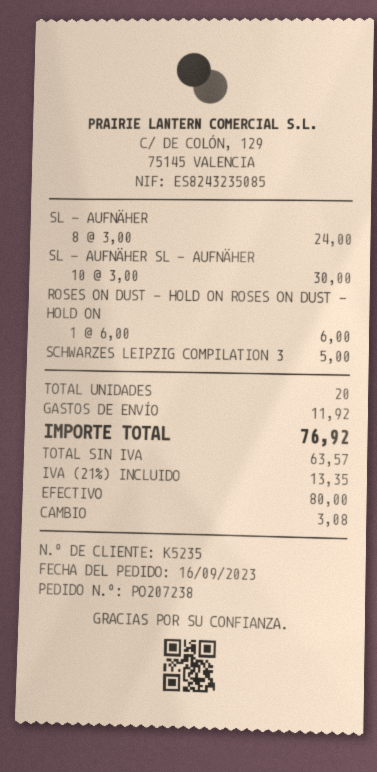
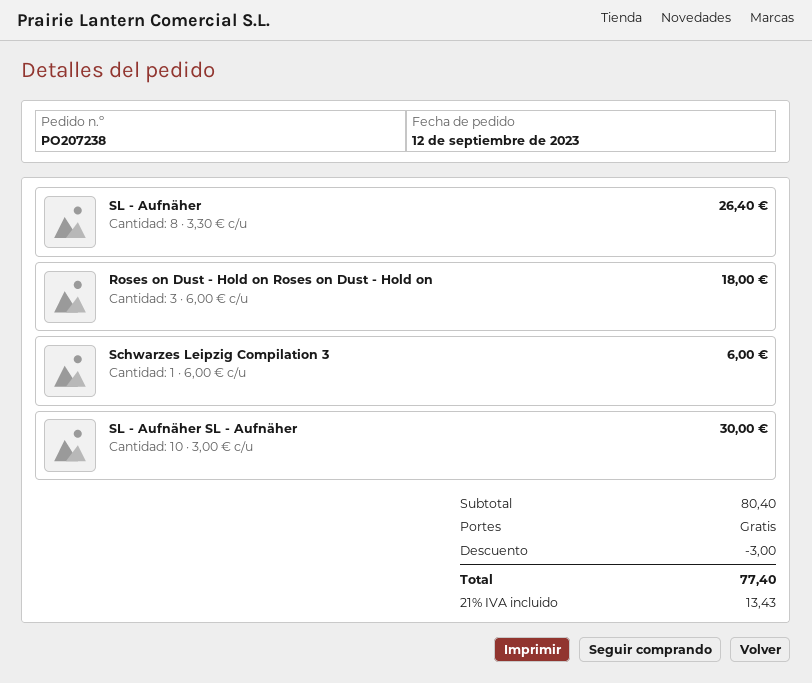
order date: 2023-09-16 -> 2023-09-12
SL - AUFNÄHER: 8 x 3.00 = 24.00 -> 8 x 3.30 = 26.40
ROSES ON DUST - HOLD ON ROSES ON DUST - HOLD ON: 1 x 6.00 = 6.00 -> 3 x 6.00 = 18.00
SCHWARZES LEIPZIG COMPILATION 3: 1 x 5.00 = 5.00 -> 1 x 6.00 = 6.00
discount: none -> 3.00
shipping: 11.92 -> 0.00
tax: 21% = 13.35 -> 21% = 13.43
total: 76.92 -> 77.40

